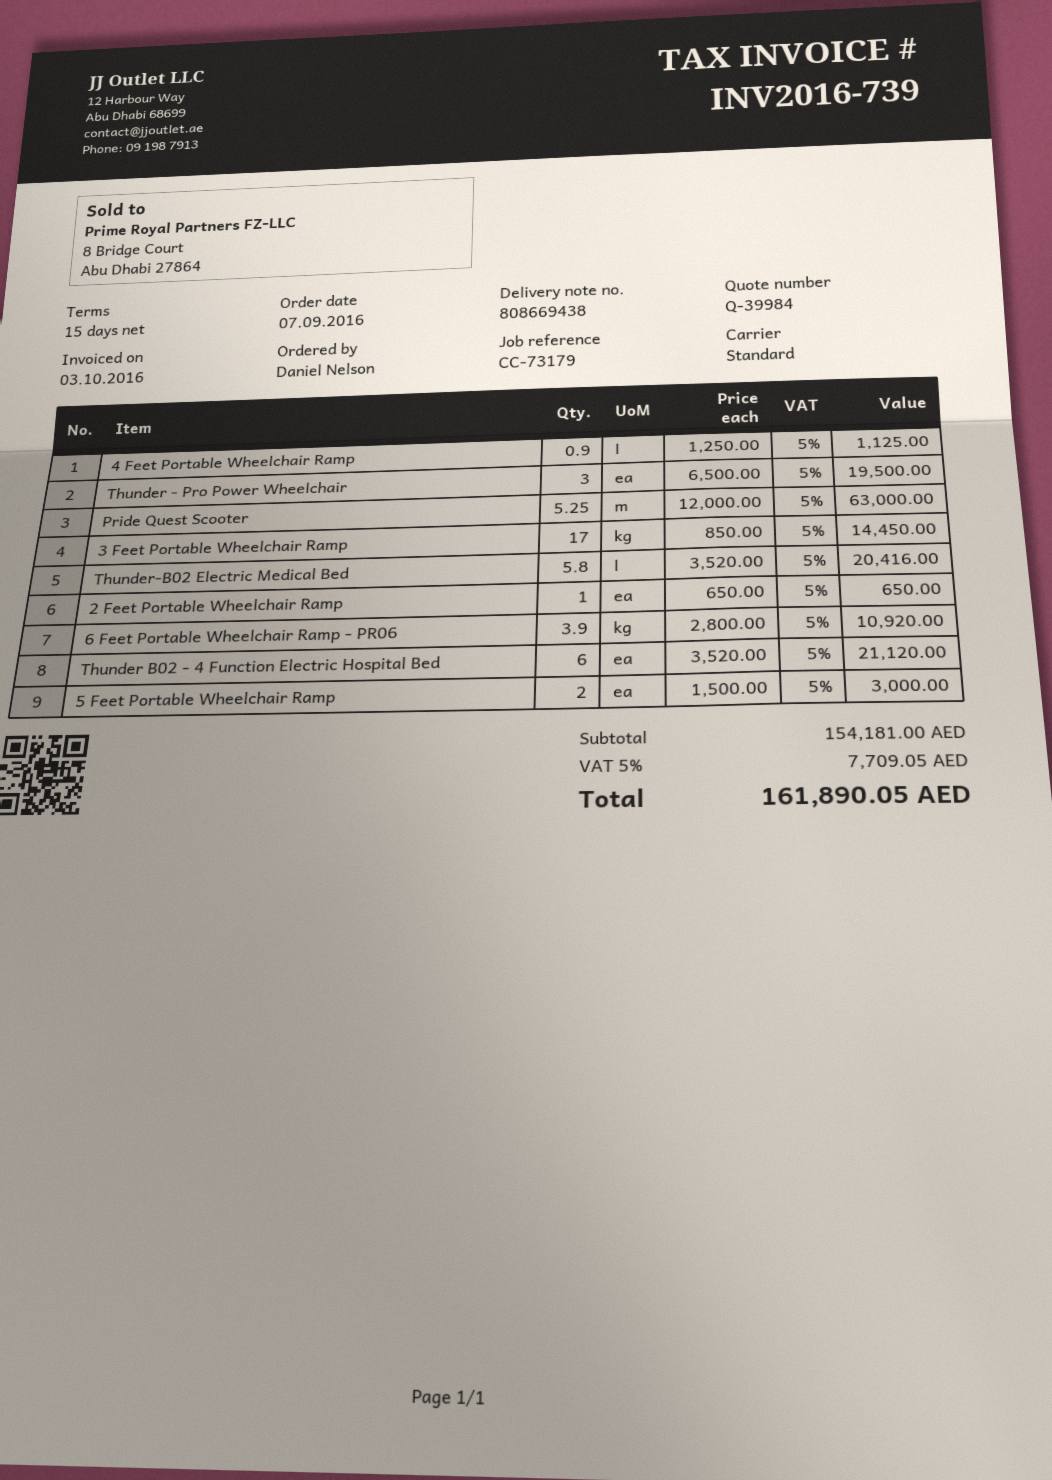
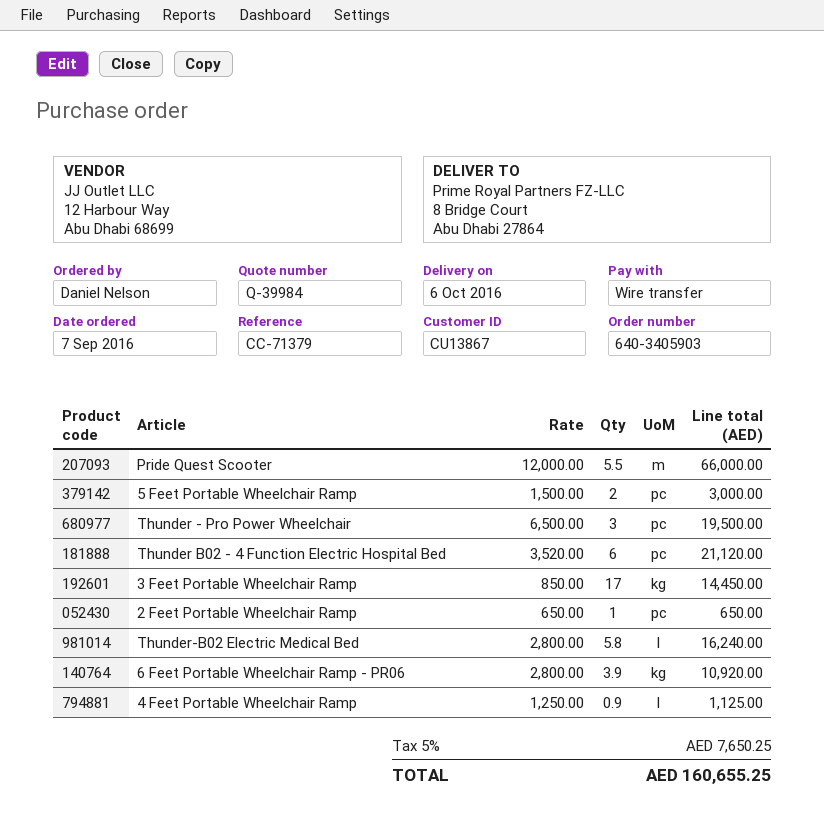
reference: CC-73179 -> CC-71379
Pride Quest Scooter: 5.25 x 12000.00 = 63000.00 -> 5.5 x 12000.00 = 66000.00
Thunder-B02 Electric Medical Bed: 5.8 x 3520.00 = 20416.00 -> 5.8 x 2800.00 = 16240.00
tax: 5% = 7709.05 -> 5% = 7650.25
total: 161890.05 -> 160655.25

